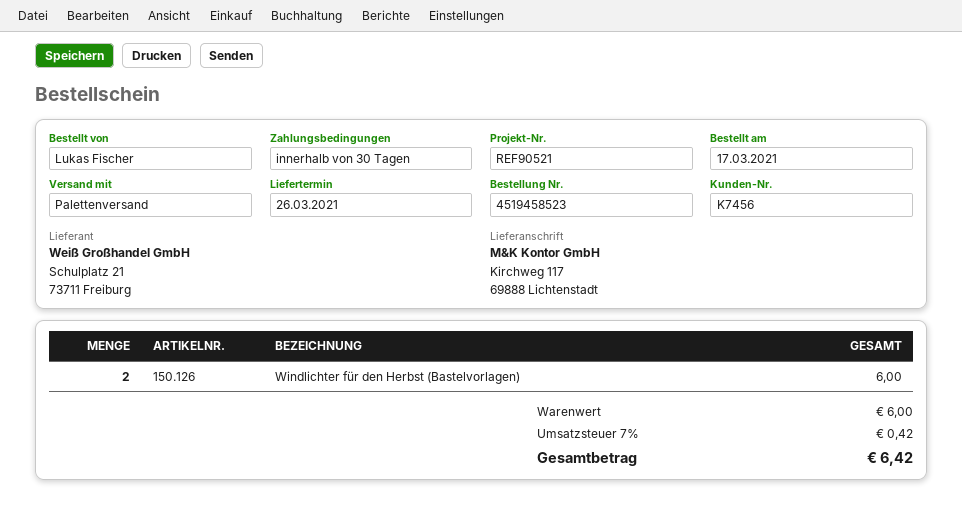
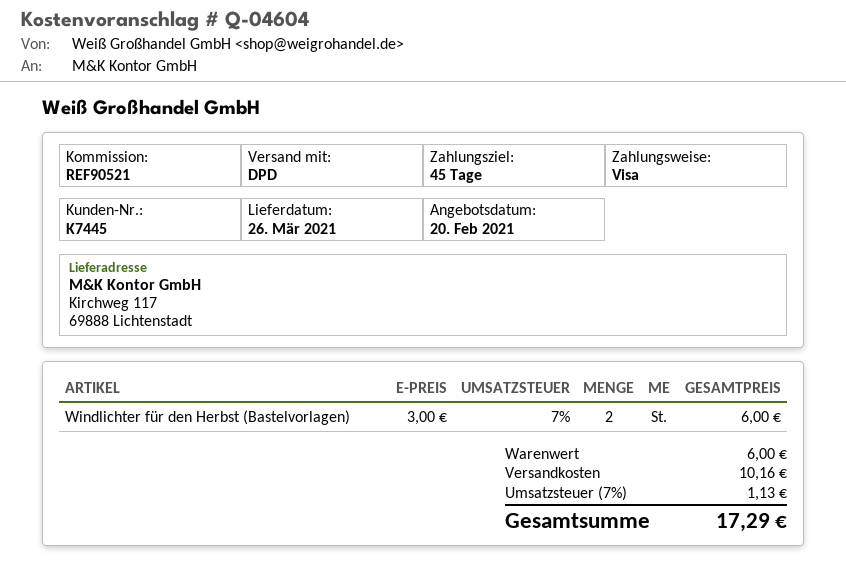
payment terms: 30 days -> 45 days
customer number: K7456 -> K7445
shipping method: pallet freight -> DPD
shipping: none -> 10.16
tax: 7% = 0.42 -> 7% = 1.13
total: 6.42 -> 17.29

